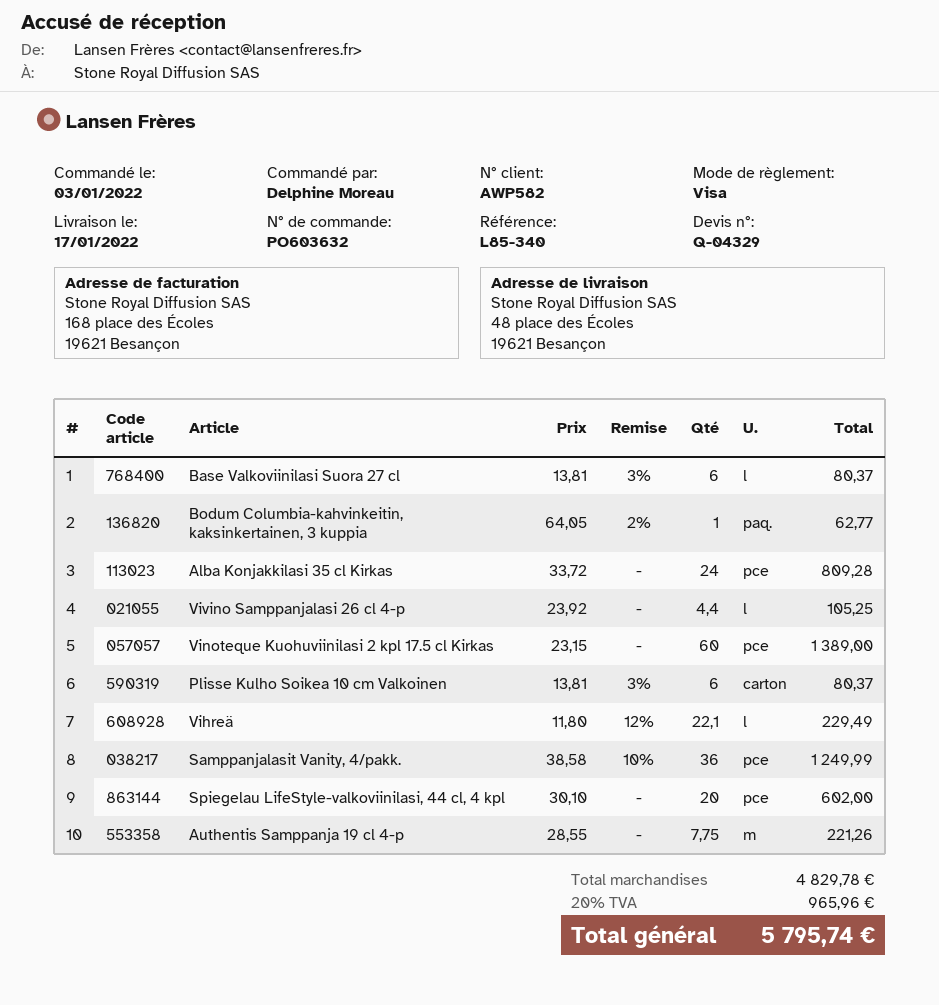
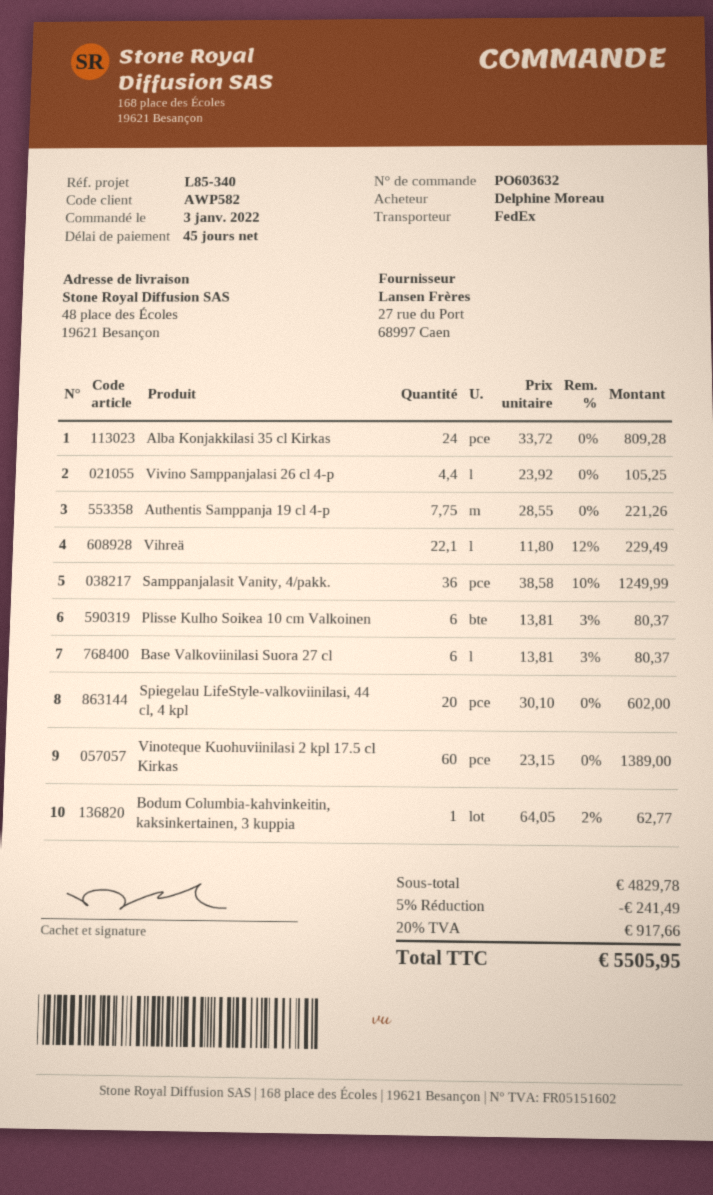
discount: none -> 5% = 241.49
tax: 20% = 965.96 -> 20% = 917.66
total: 5795.74 -> 5505.95

